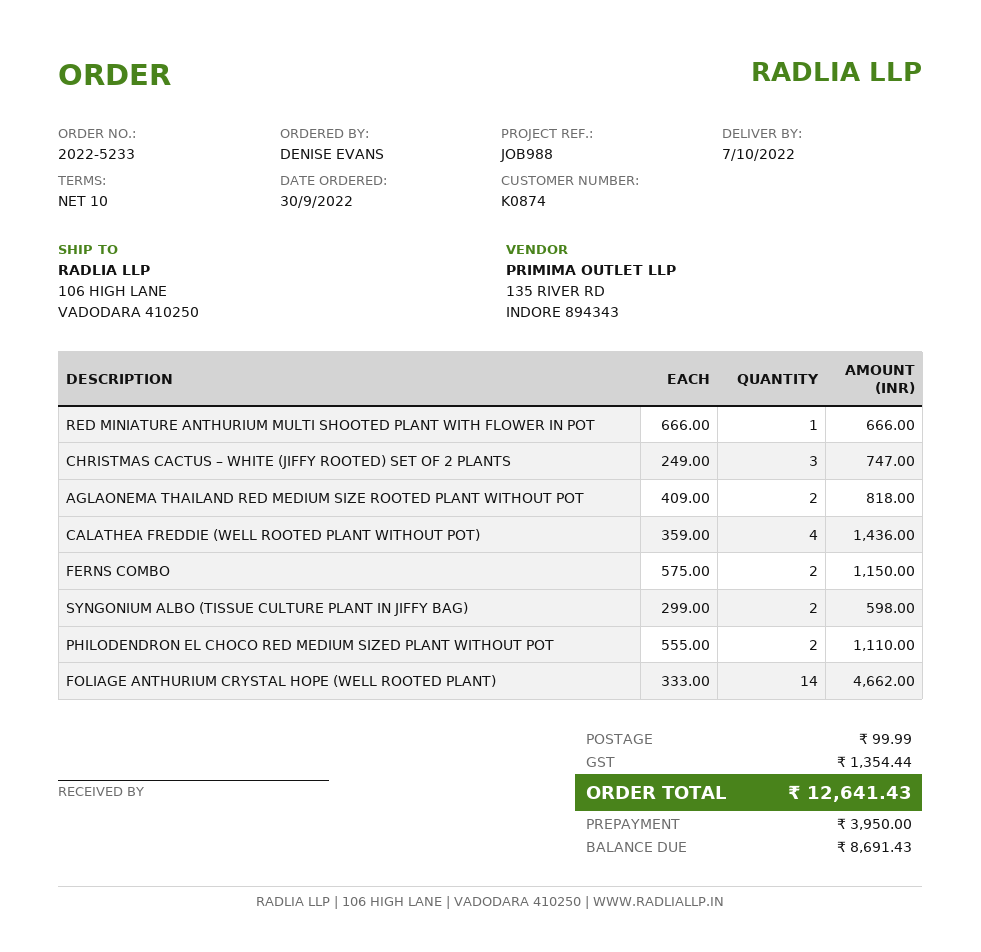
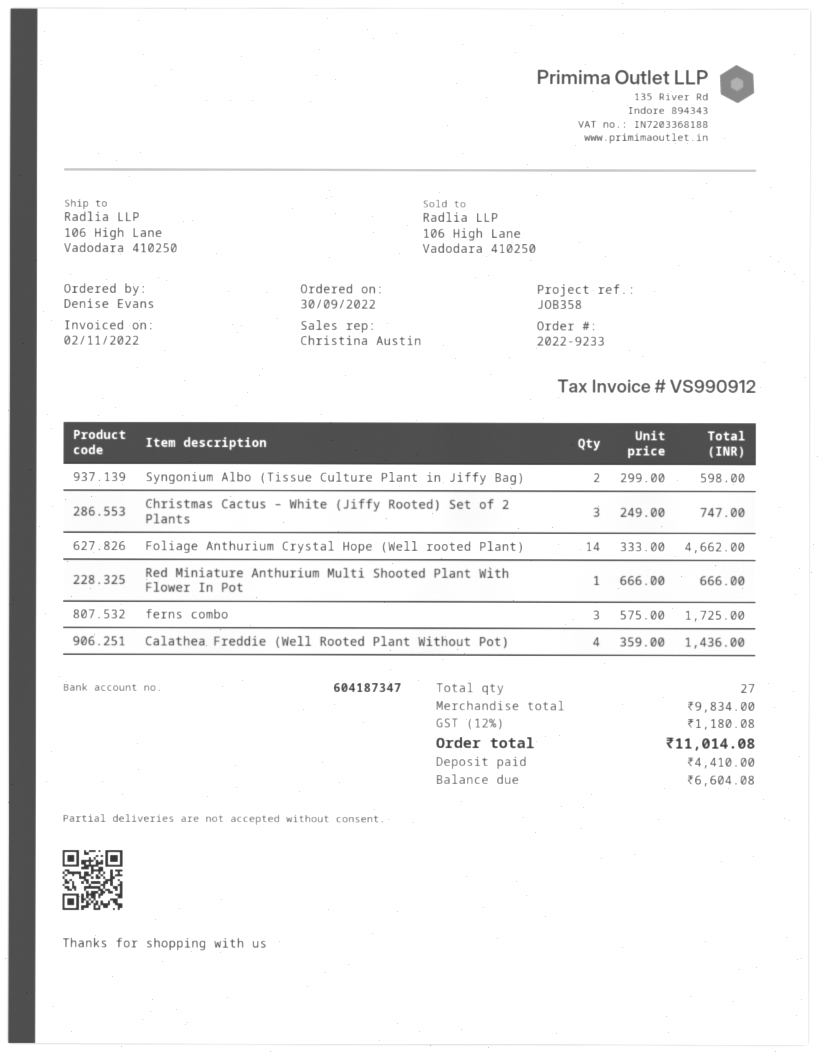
order number: 2022-5233 -> 2022-9233
reference: JOB988 -> JOB358
AGLAONEMA THAILAND RED MEDIUM SIZE ROOTED PLANT WITHOUT POT: 2 x 409.00 = 818.00 -> none
FERNS COMBO: 2 x 575.00 = 1150.00 -> 3 x 575.00 = 1725.00
PHILODENDRON EL CHOCO RED MEDIUM SIZED PLANT WITHOUT POT: 2 x 555.00 = 1110.00 -> none
shipping: 99.99 -> none
tax: 1354.44 -> 1180.08
total: 12641.43 -> 11014.08
deposit: 3950.00 -> 4410.00
balance: 8691.43 -> 6604.08

